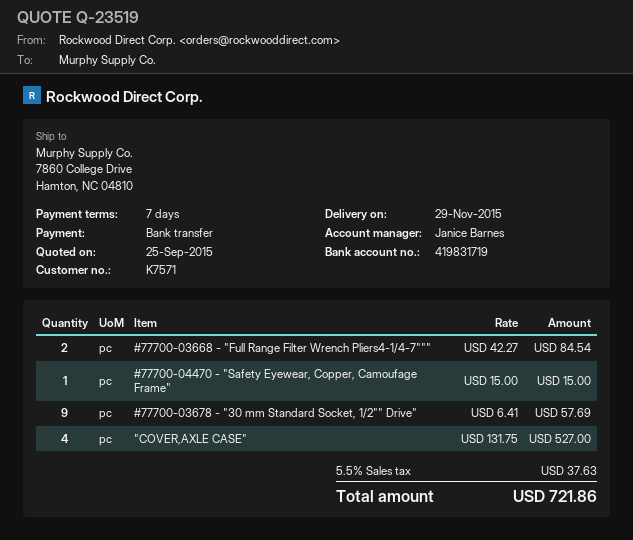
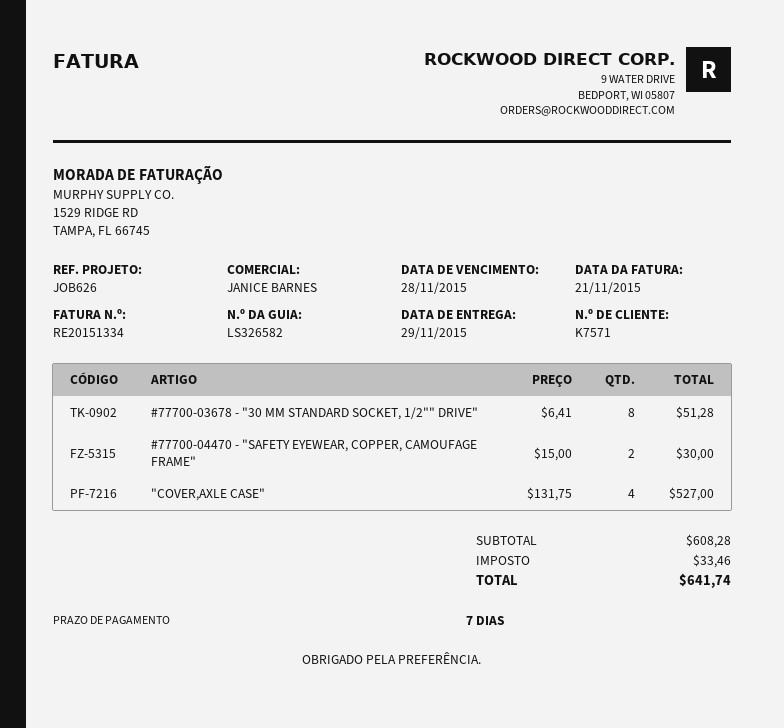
#77700-03668 - "Full Range Filter Wrench Pliers4-1/4-7""": 2 x 42.27 = 84.54 -> none
#77700-04470 - "Safety Eyewear, Copper, Camoufage Frame": 1 x 15.00 = 15.00 -> 2 x 15.00 = 30.00
#77700-03678 - "30 mm Standard Socket, 1/2"" Drive": 9 x 6.41 = 57.69 -> 8 x 6.41 = 51.28
tax: 37.63 -> 33.46
total: 721.86 -> 641.74

